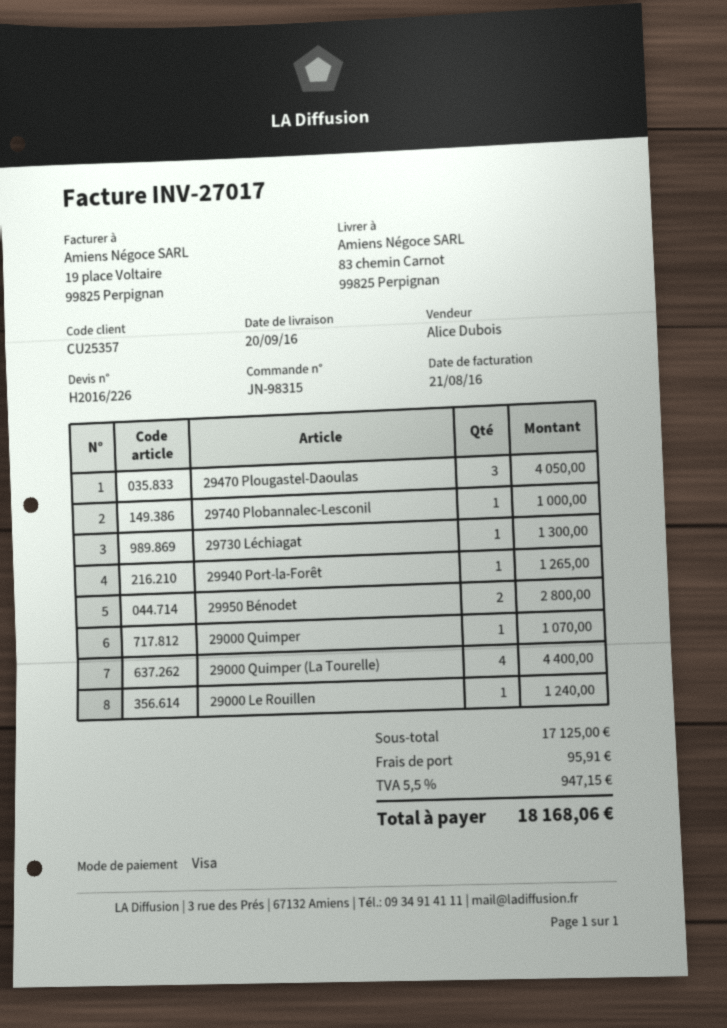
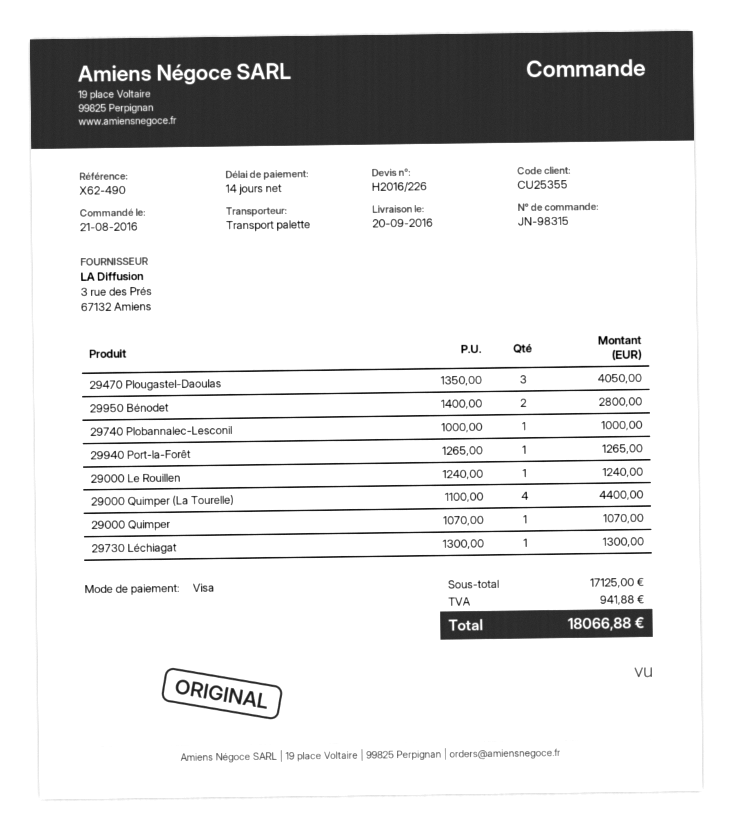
customer number: CU25357 -> CU25355
shipping: 95.91 -> none
tax: 947.15 -> 941.88
total: 18168.06 -> 18066.88

